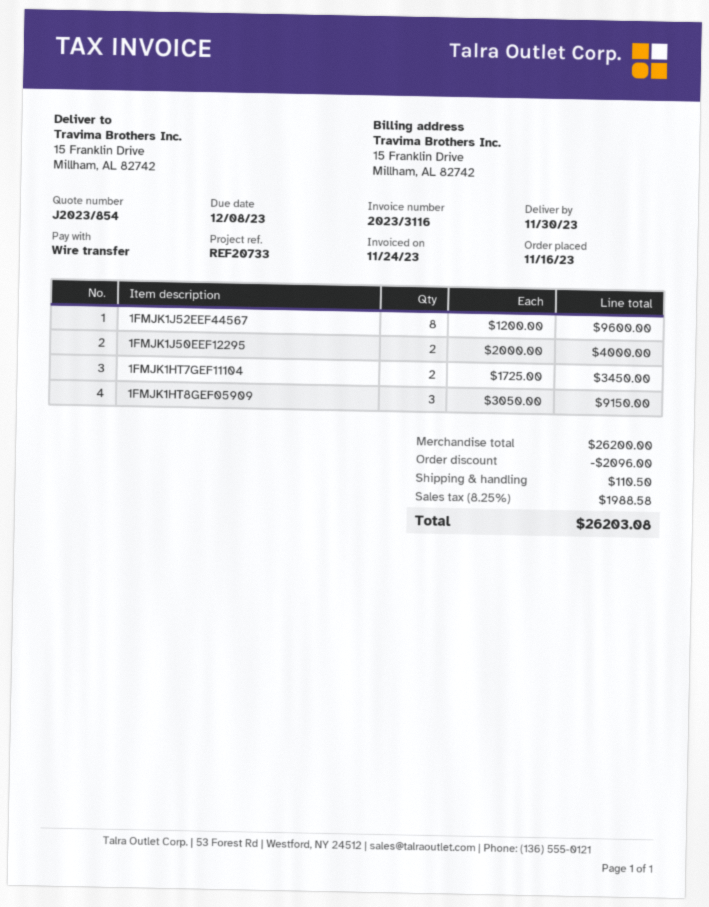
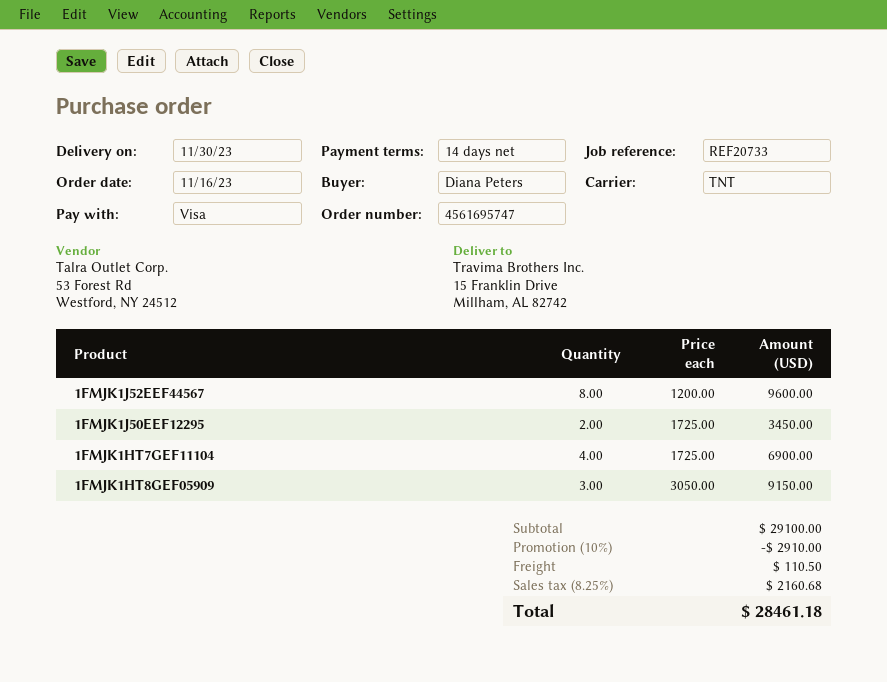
payment method: bank transfer -> Visa
1FMJK1J50EEF12295: 2 x 2000.00 = 4000.00 -> 2 x 1725.00 = 3450.00
1FMJK1HT7GEF11104: 2 x 1725.00 = 3450.00 -> 4 x 1725.00 = 6900.00
subtotal: 26200.00 -> 29100.00
discount: 2096.00 -> 2910.00
tax: 8.25% = 1988.58 -> 8.25% = 2160.68
total: 26203.08 -> 28461.18

